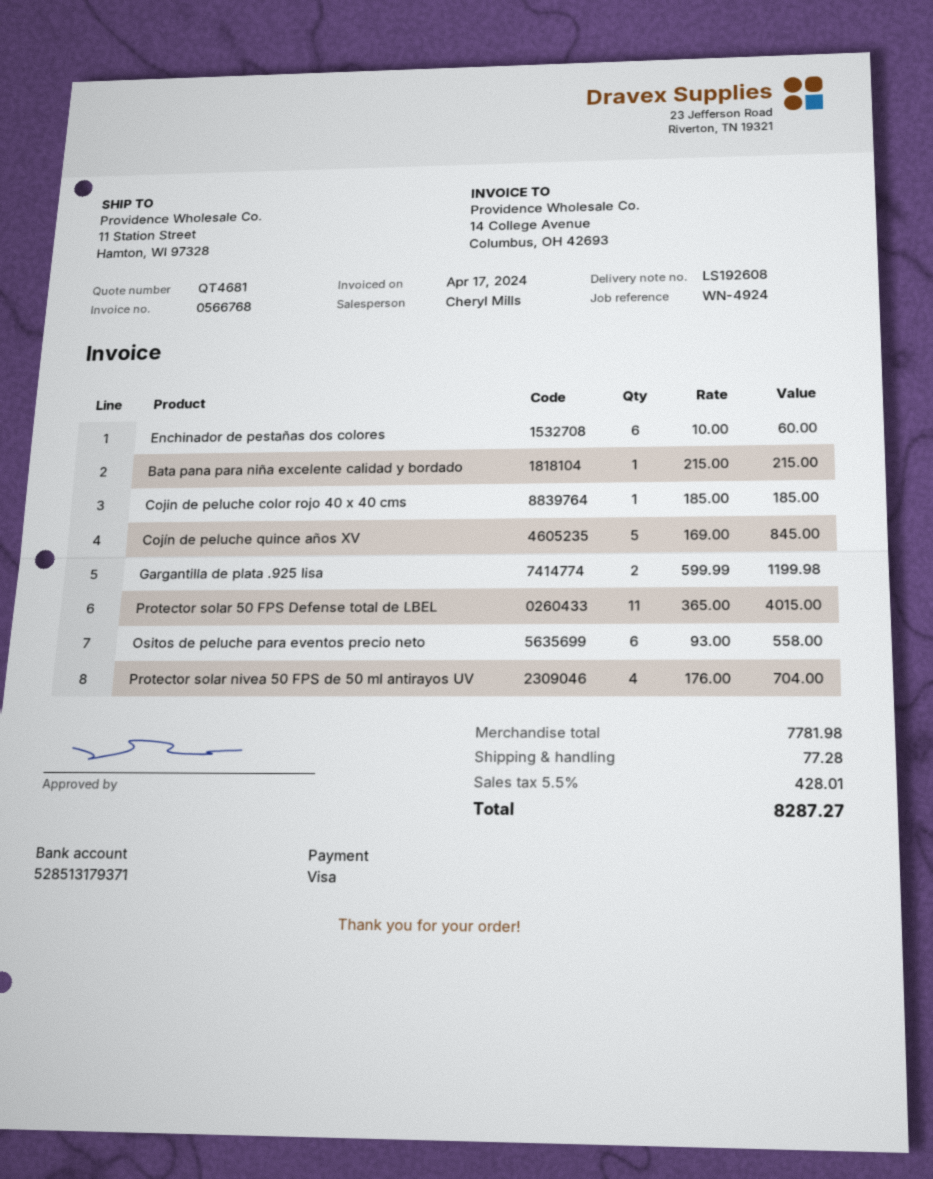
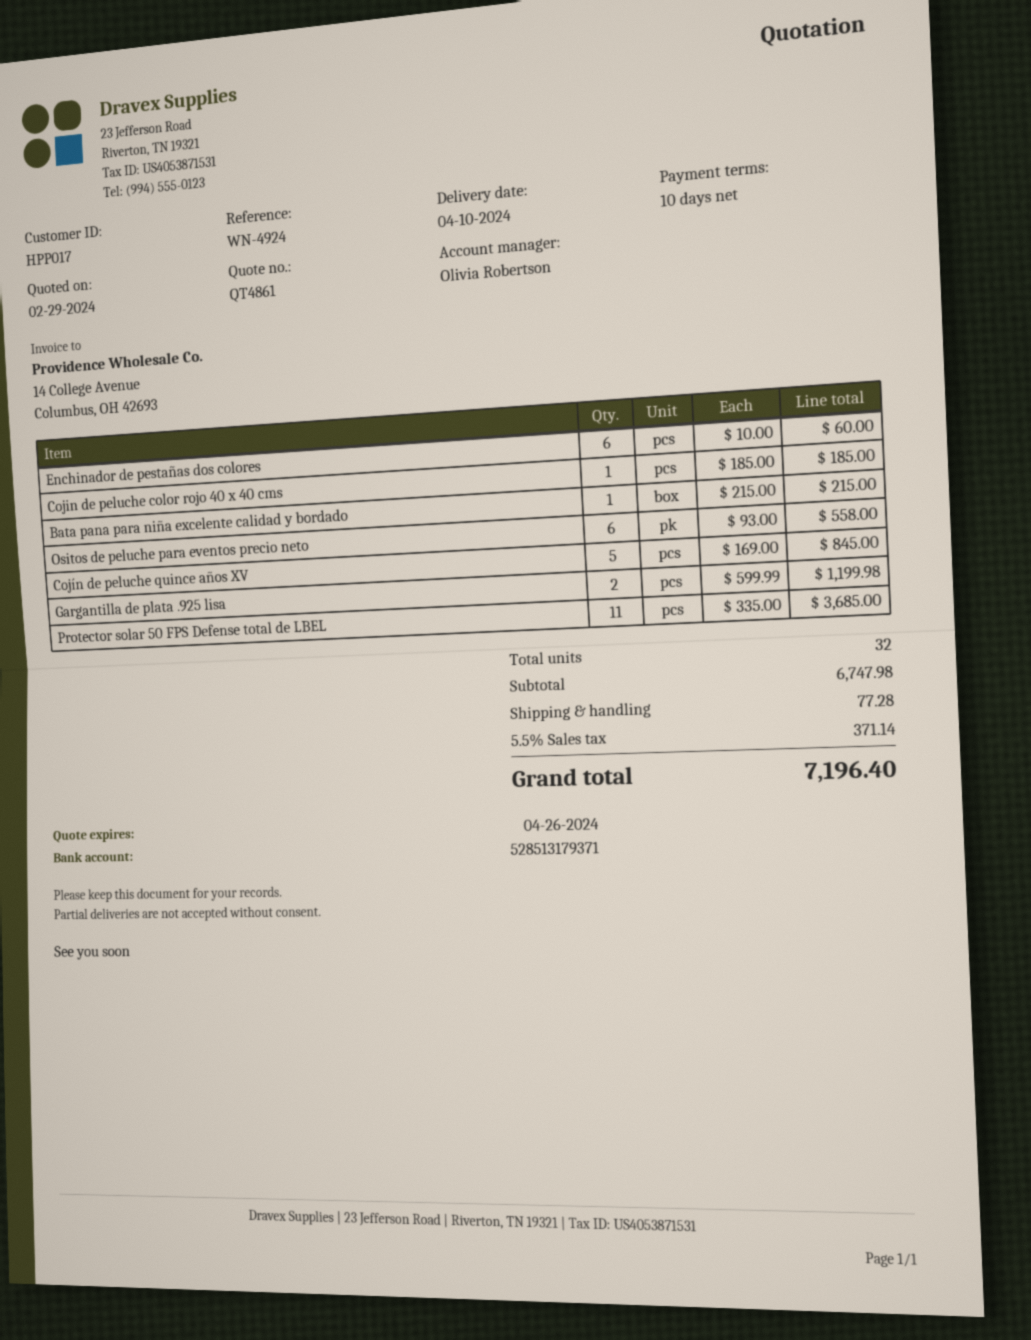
quote number: QT4681 -> QT4861
sales rep: Cheryl Mills -> Olivia Robertson
Protector solar 50 FPS Defense total de LBEL: 11 x 365.00 = 4015.00 -> 11 x 335.00 = 3685.00
Protector solar nivea 50 FPS de 50 ml antirayos UV: 4 x 176.00 = 704.00 -> none
subtotal: 7781.98 -> 6747.98
tax: 5.5% = 428.01 -> 5.5% = 371.14
total: 8287.27 -> 7196.40

